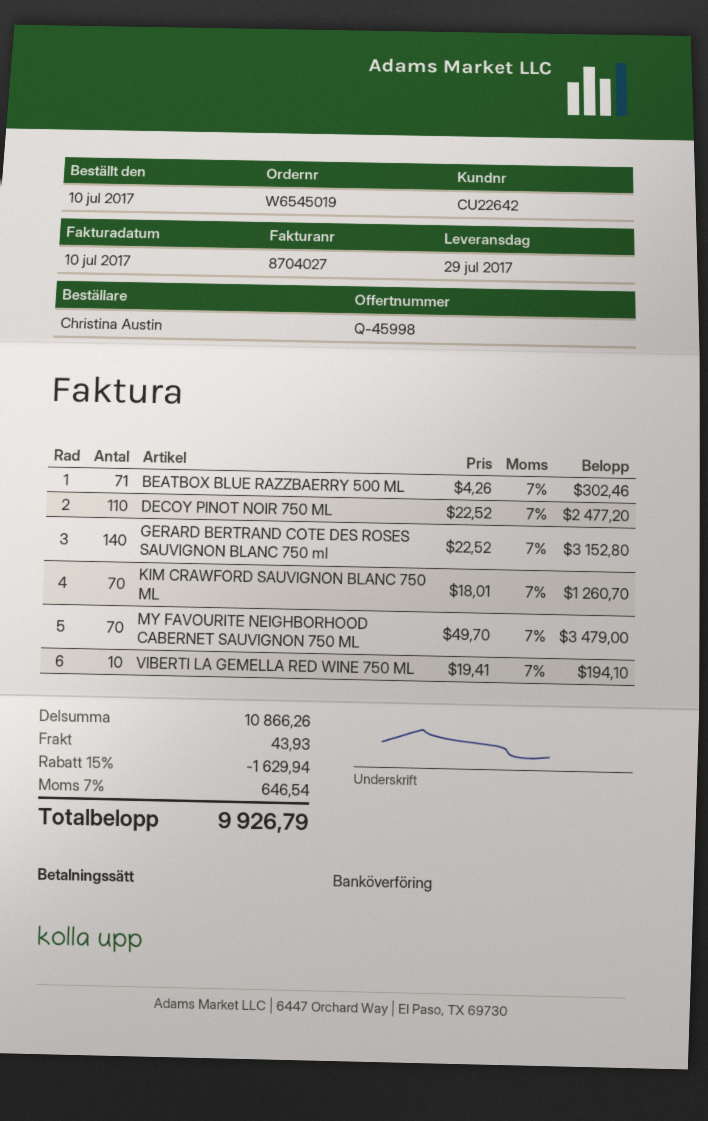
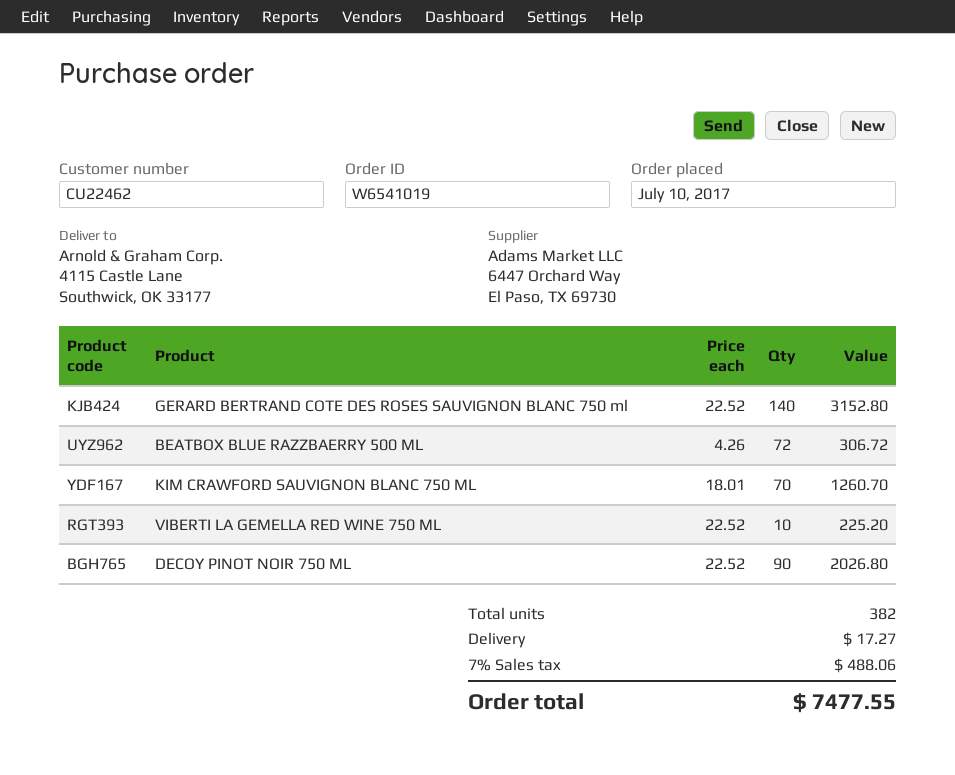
order number: W6545019 -> W6541019
customer number: CU22642 -> CU22462
BEATBOX BLUE RAZZBAERRY 500 ML: 71 x 4.26 = 302.46 -> 72 x 4.26 = 306.72
DECOY PINOT NOIR 750 ML: 110 x 22.52 = 2477.20 -> 90 x 22.52 = 2026.80
MY FAVOURITE NEIGHBORHOOD CABERNET SAUVIGNON 750 ML: 70 x 49.70 = 3479.00 -> none
VIBERTI LA GEMELLA RED WINE 750 ML: 10 x 19.41 = 194.10 -> 10 x 22.52 = 225.20
discount: 15% = 1629.94 -> none
shipping: 43.93 -> 17.27
tax: 7% = 646.54 -> 7% = 488.06
total: 9926.79 -> 7477.55

